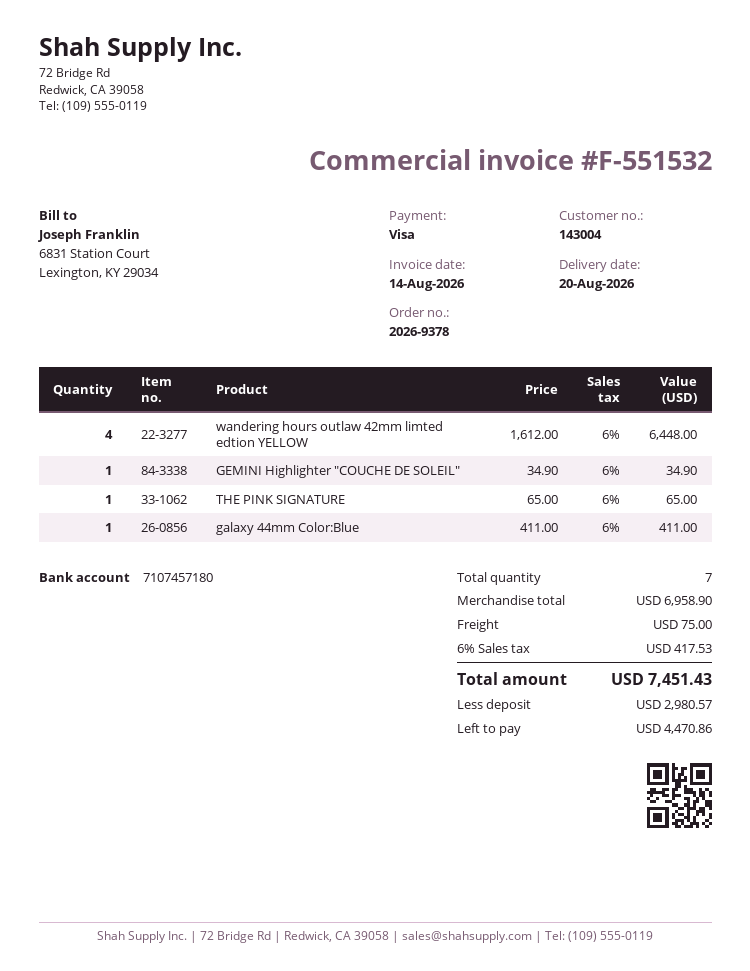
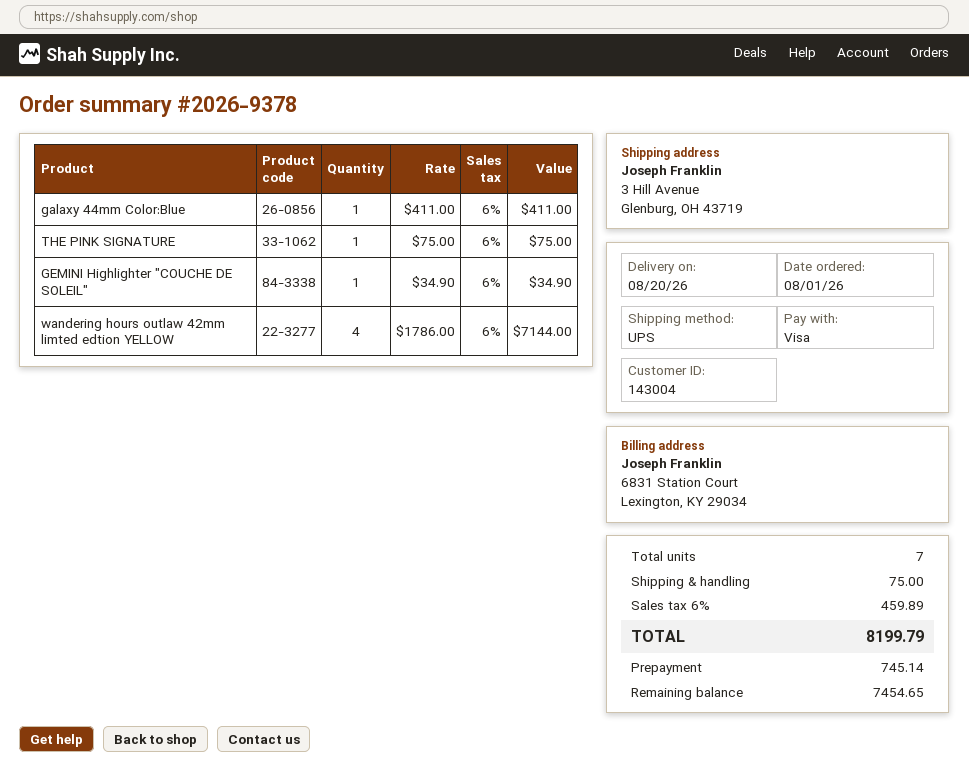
wandering hours outlaw 42mm limted edtion YELLOW: 4 x 1612.00 = 6448.00 -> 4 x 1786.00 = 7144.00
THE PINK SIGNATURE: 1 x 65.00 = 65.00 -> 1 x 75.00 = 75.00
tax: 6% = 417.53 -> 6% = 459.89
total: 7451.43 -> 8199.79
deposit: 2980.57 -> 745.14
balance: 4470.86 -> 7454.65

